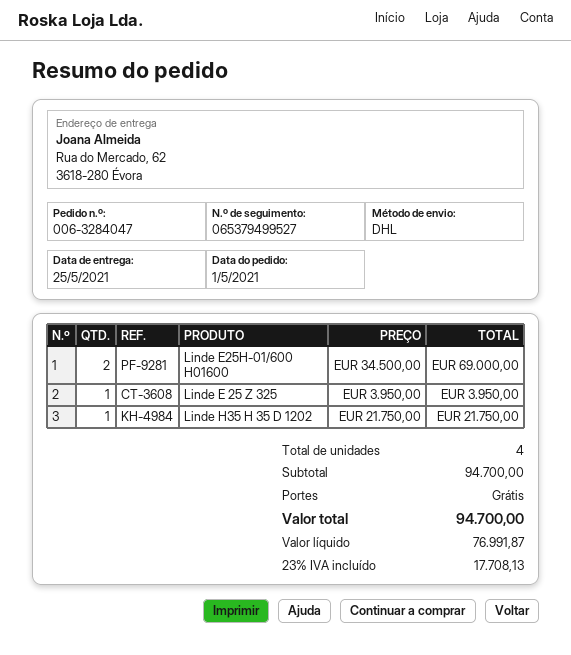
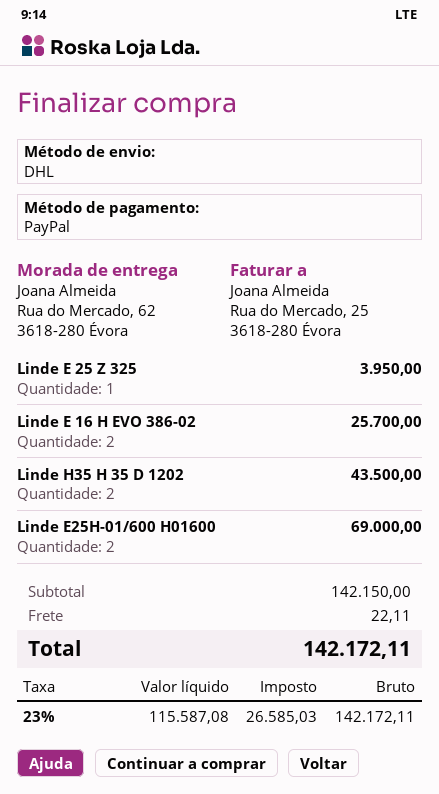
Linde H35 H 35 D 1202: 1 for 21750.00 -> 2 for 43500.00
Linde E 16 H EVO 386-02: none -> 2 for 25700.00
subtotal: 94700.00 -> 142150.00
shipping: 0.00 -> 22.11
net: 76991.87 -> 115587.08
tax: 23% = 17708.13 -> 23% = 26585.03
total: 94700.00 -> 142172.11

